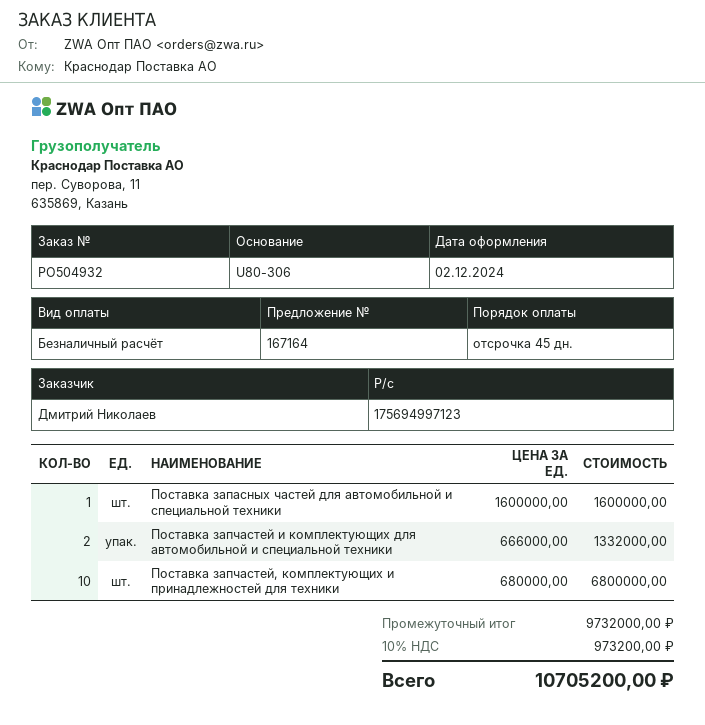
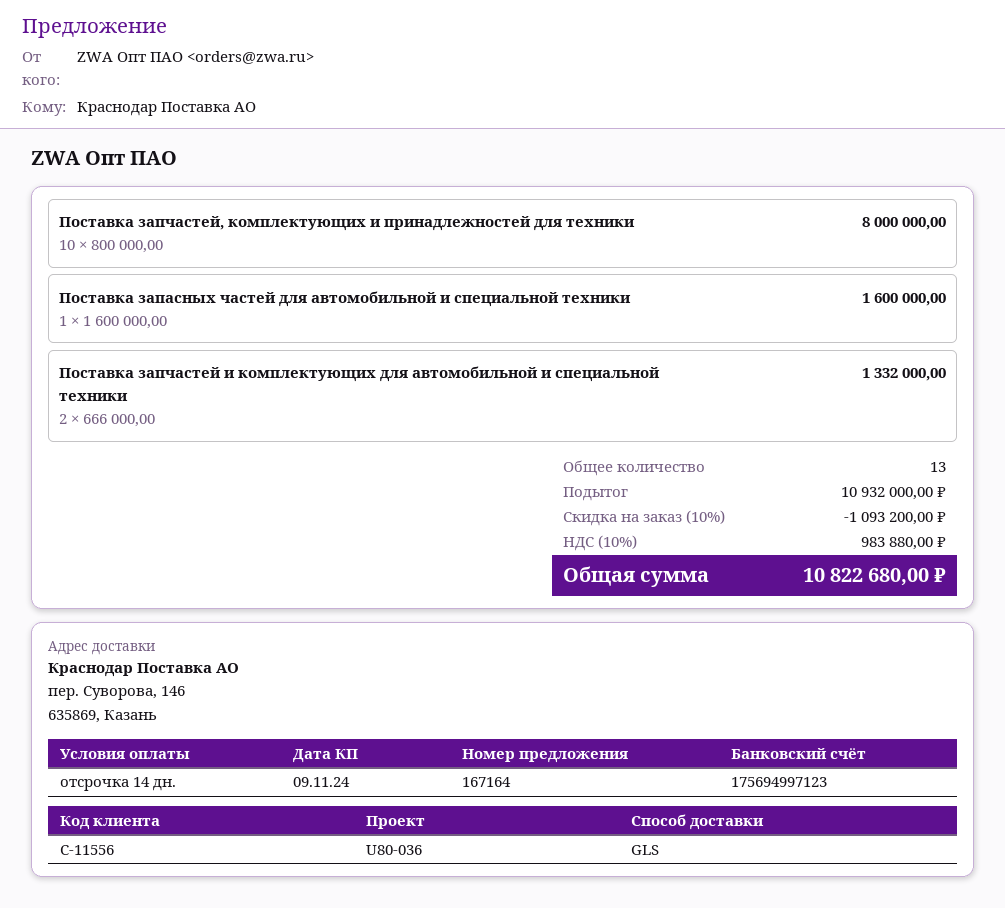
payment terms: 45 days -> 14 days
reference: U80-306 -> U80-036
ship to: пер. Суворова, 11, 635869, Казань -> пер. Суворова, 146, 635869, Казань
Поставка запчастей, комплектующих и принадлежностей для техники: 10 x 680000.00 = 6800000.00 -> 10 x 800000.00 = 8000000.00
subtotal: 9732000.00 -> 10932000.00
discount: none -> 10% = 1093200.00
tax: 10% = 973200.00 -> 10% = 983880.00
total: 10705200.00 -> 10822680.00

